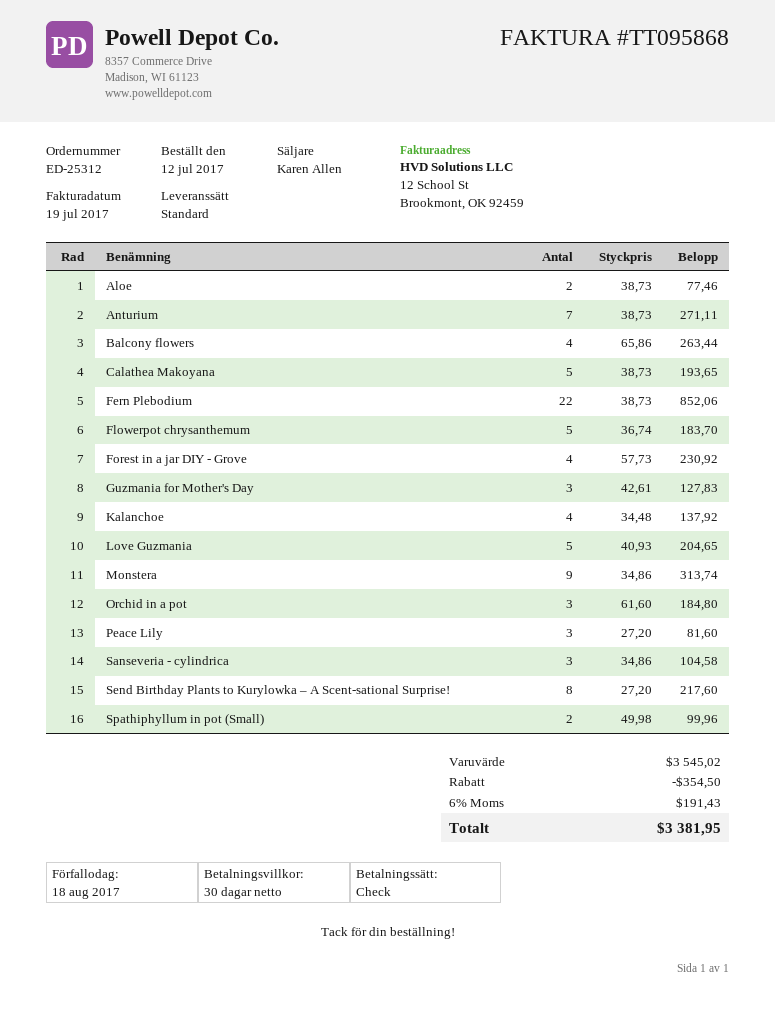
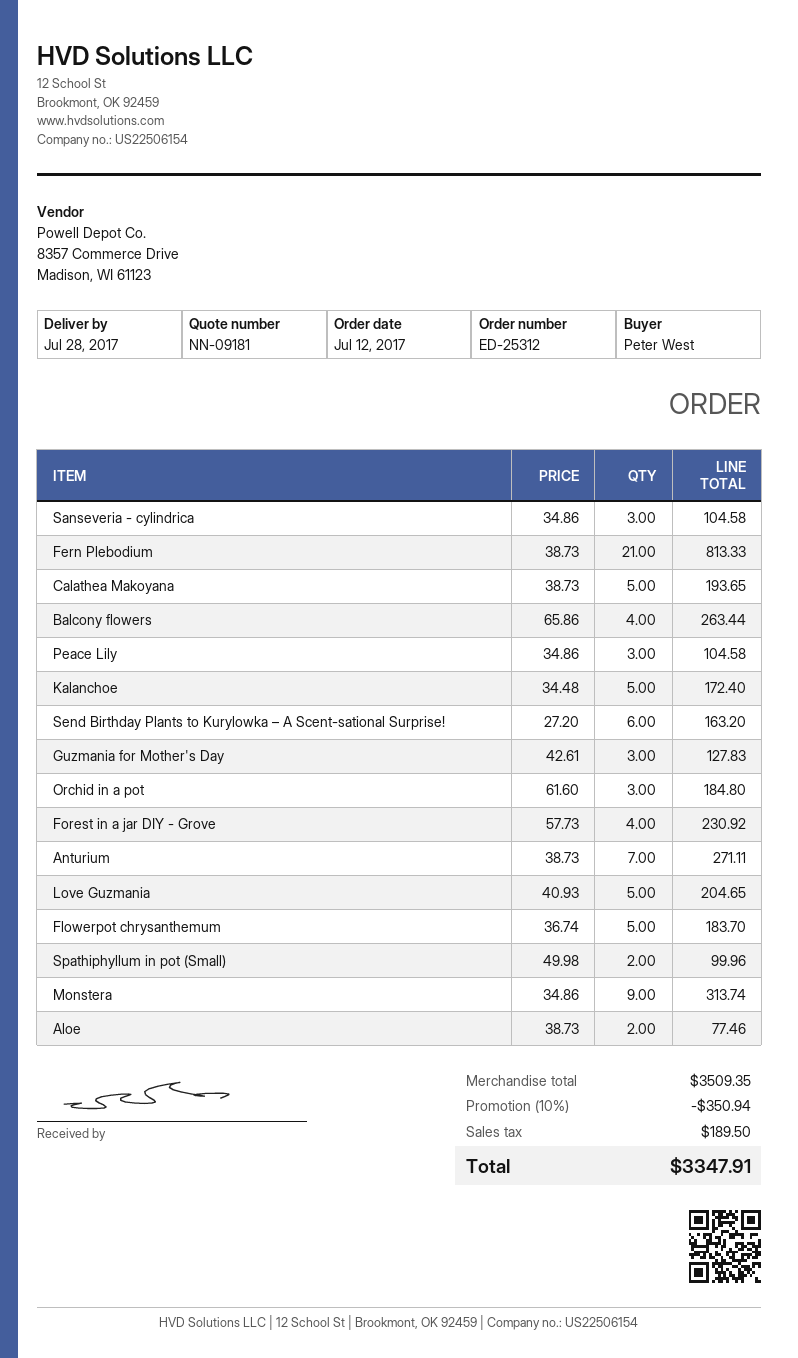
Fern Plebodium: 22 x 38.73 = 852.06 -> 21 x 38.73 = 813.33
Kalanchoe: 4 x 34.48 = 137.92 -> 5 x 34.48 = 172.40
Peace Lily: 3 x 27.20 = 81.60 -> 3 x 34.86 = 104.58
Send Birthday Plants to Kurylowka – A Scent-sational Surprise!: 8 x 27.20 = 217.60 -> 6 x 27.20 = 163.20
subtotal: 3545.02 -> 3509.35
discount: 354.50 -> 350.94
tax: 191.43 -> 189.50
total: 3381.95 -> 3347.91

